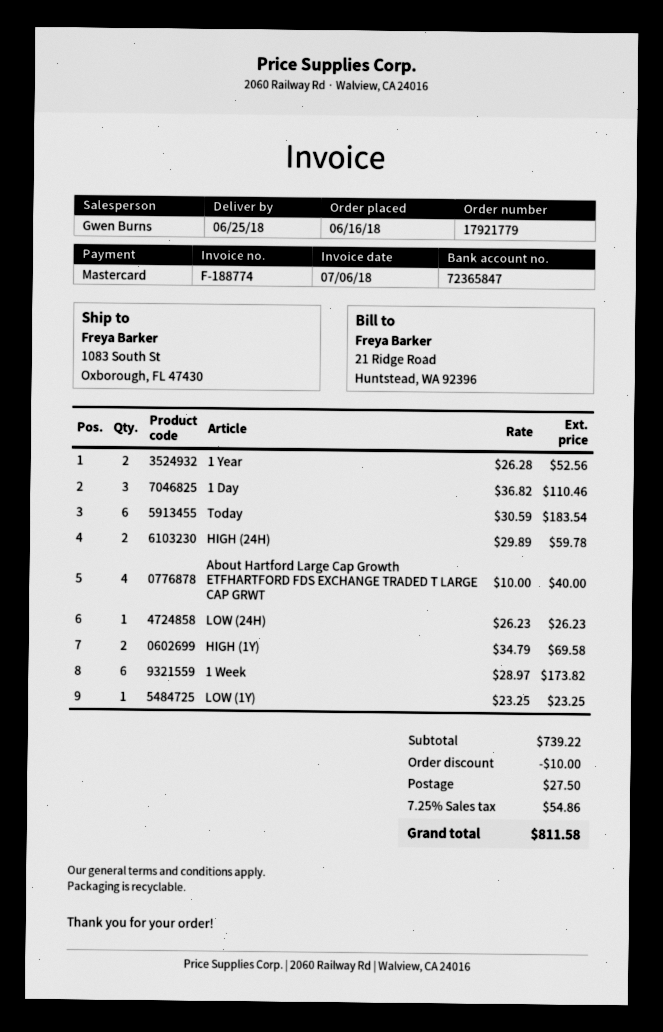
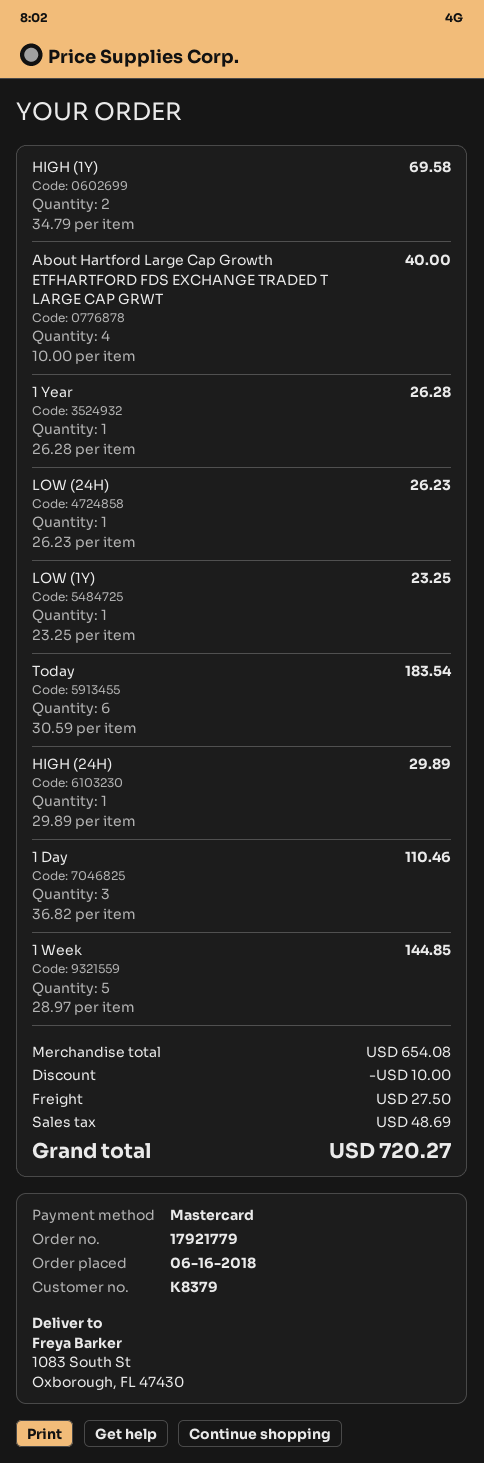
1 Year: 2 x 26.28 = 52.56 -> 1 x 26.28 = 26.28
HIGH (24H): 2 x 29.89 = 59.78 -> 1 x 29.89 = 29.89
1 Week: 6 x 28.97 = 173.82 -> 5 x 28.97 = 144.85
subtotal: 739.22 -> 654.08
tax: 54.86 -> 48.69
total: 811.58 -> 720.27

